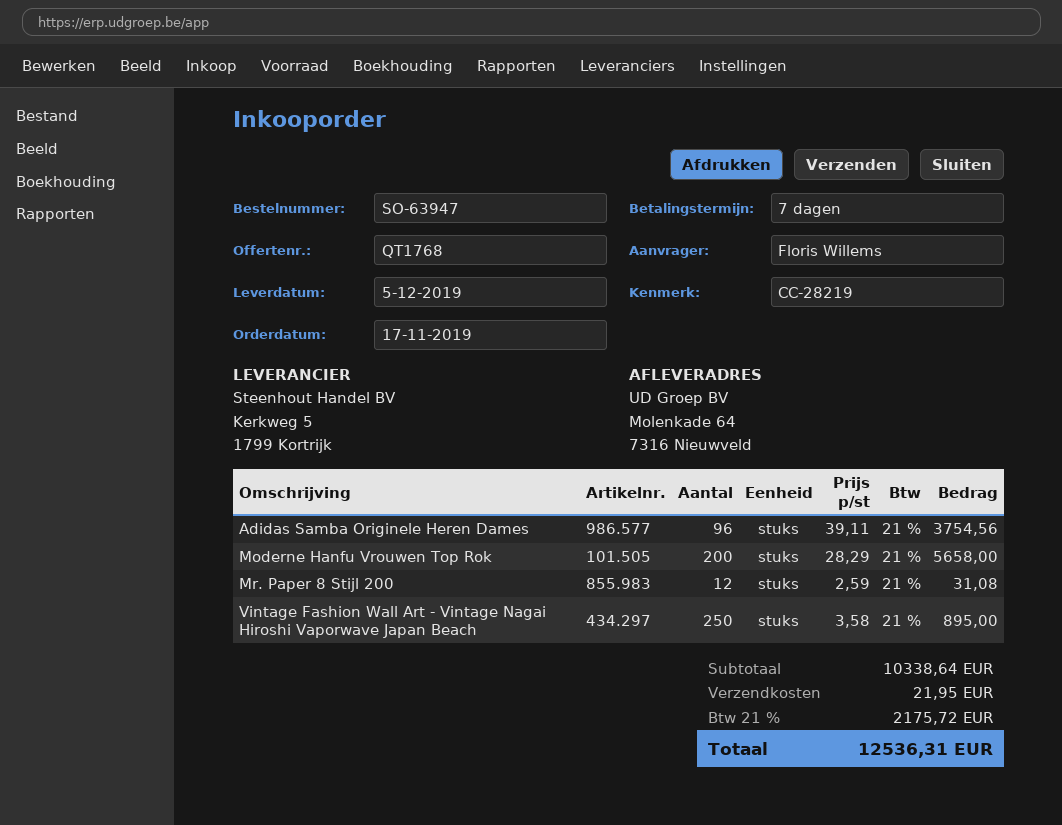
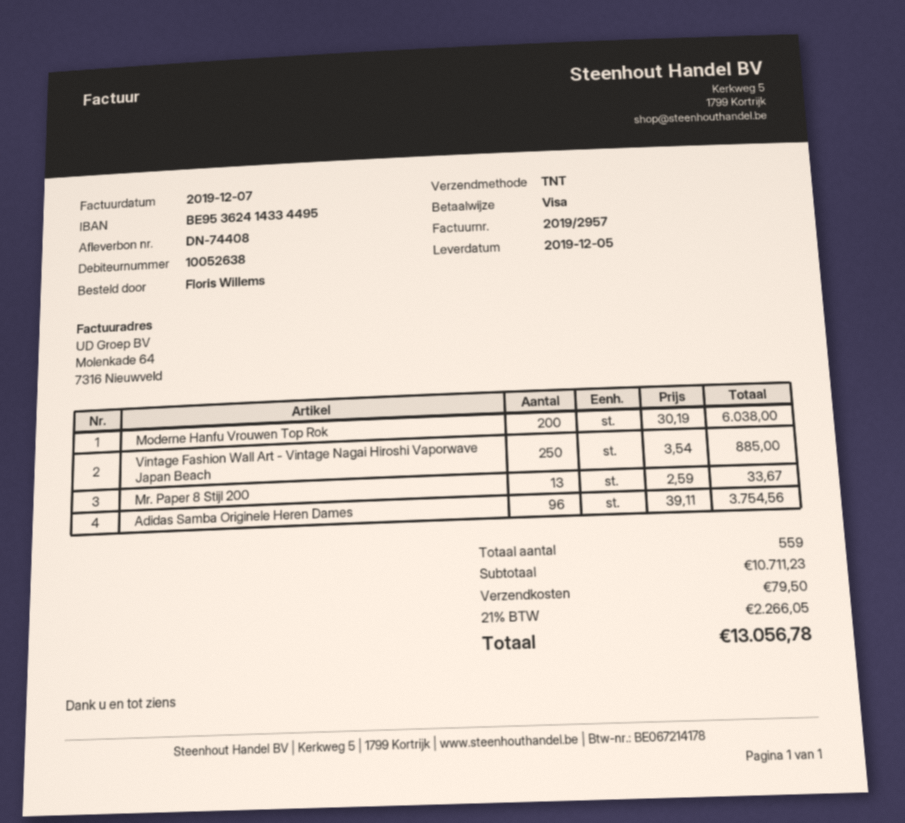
Moderne Hanfu Vrouwen Top Rok: 200 x 28.29 = 5658.00 -> 200 x 30.19 = 6038.00
Mr. Paper 8 Stijl 200: 12 x 2.59 = 31.08 -> 13 x 2.59 = 33.67
Vintage Fashion Wall Art - Vintage Nagai Hiroshi Vaporwave Japan Beach: 250 x 3.58 = 895.00 -> 250 x 3.54 = 885.00
subtotal: 10338.64 -> 10711.23
shipping: 21.95 -> 79.50
tax: 21% = 2175.72 -> 21% = 2266.05
total: 12536.31 -> 13056.78

